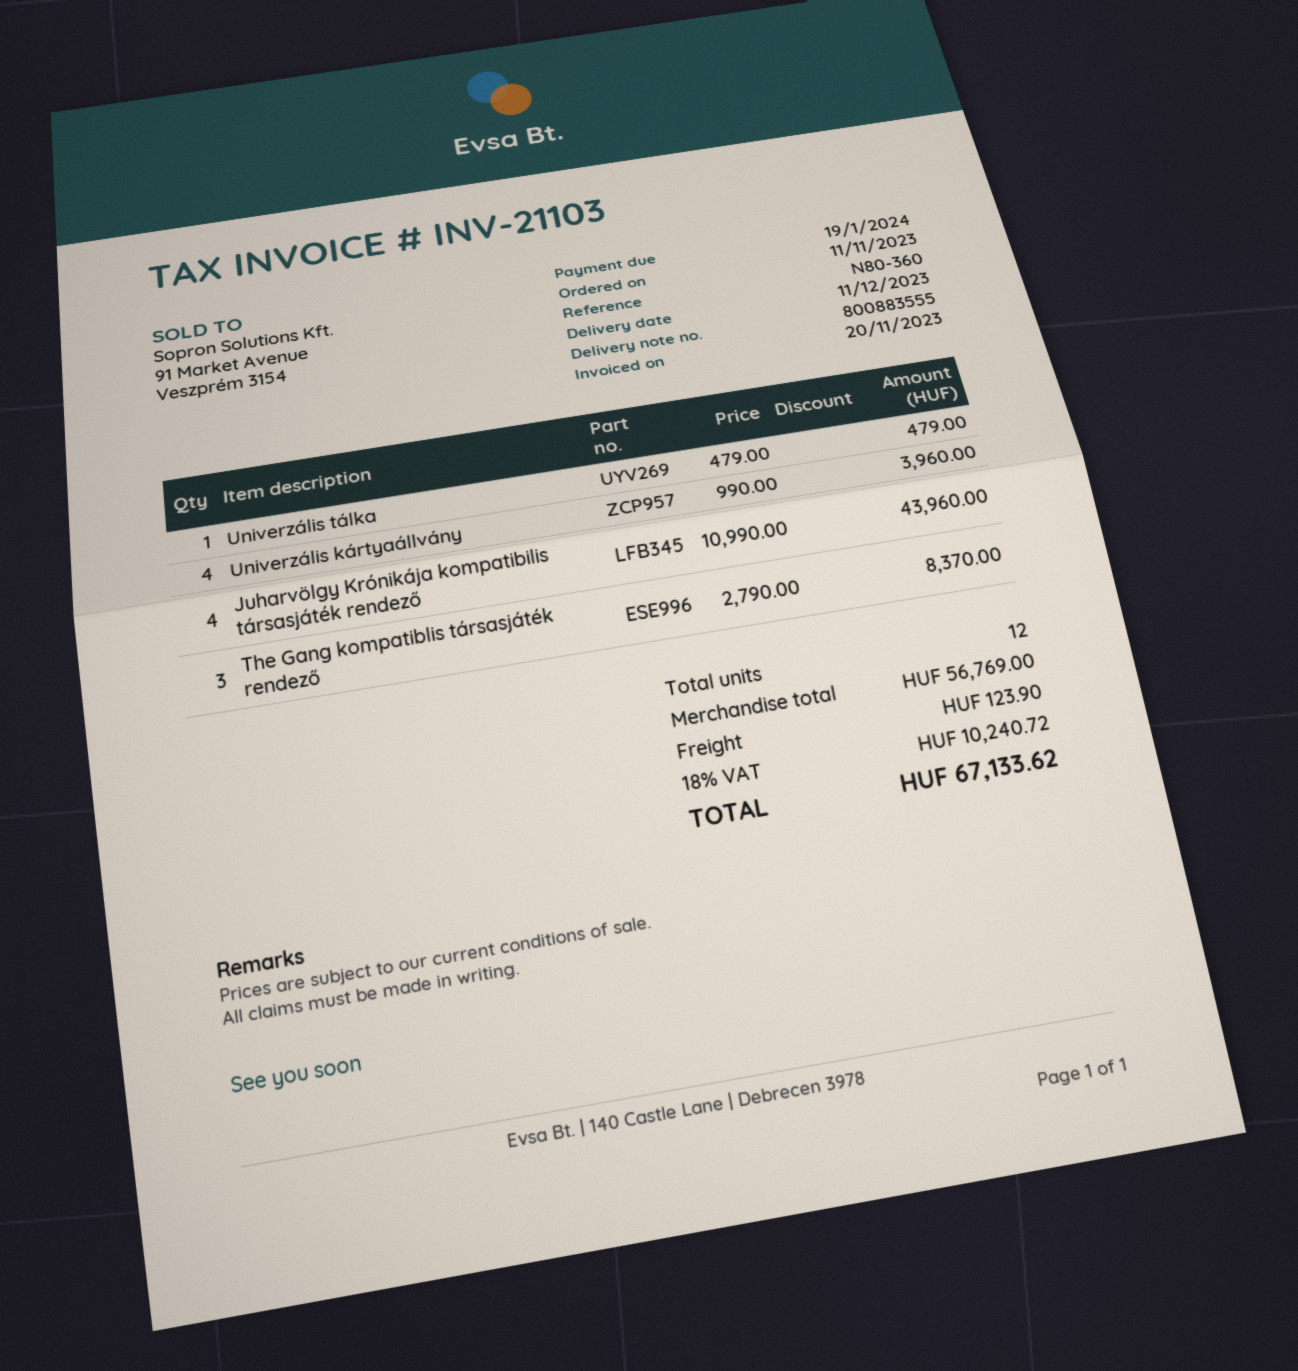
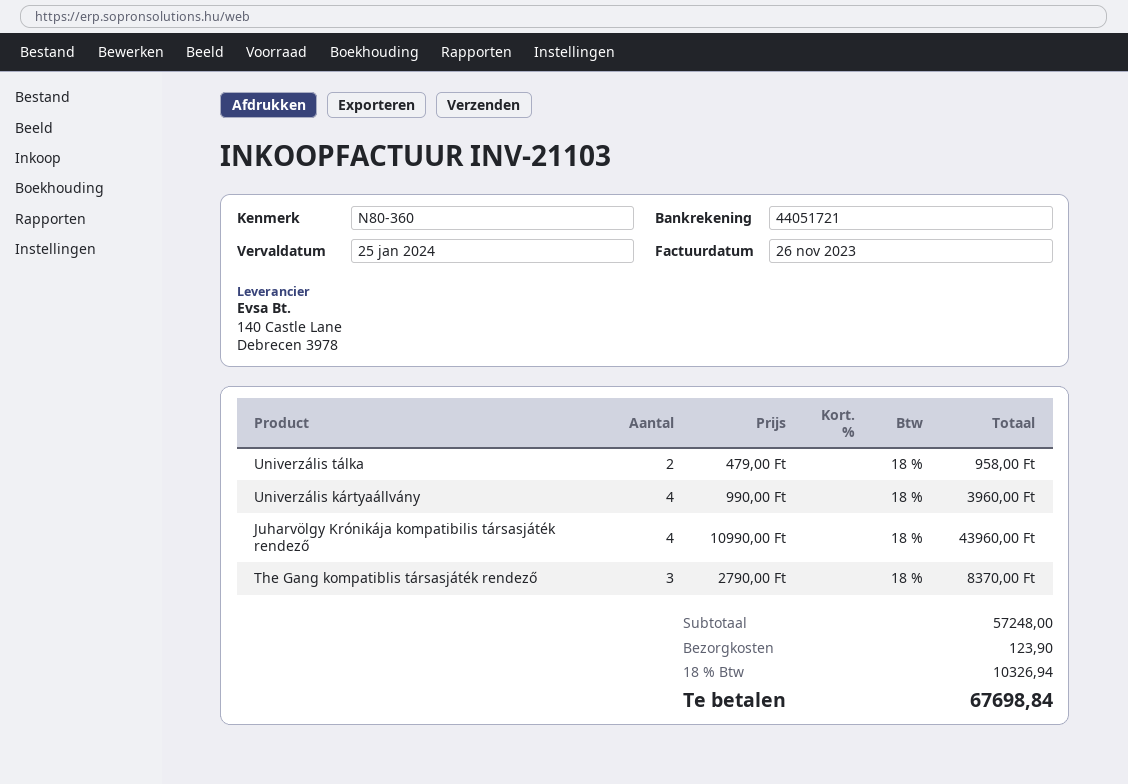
invoice date: 2023-11-20 -> 2023-11-26
due date: 2024-01-19 -> 2024-01-25
Univerzális tálka: 1 x 479.00 = 479.00 -> 2 x 479.00 = 958.00
subtotal: 56769.00 -> 57248.00
tax: 18% = 10240.72 -> 18% = 10326.94
total: 67133.62 -> 67698.84

